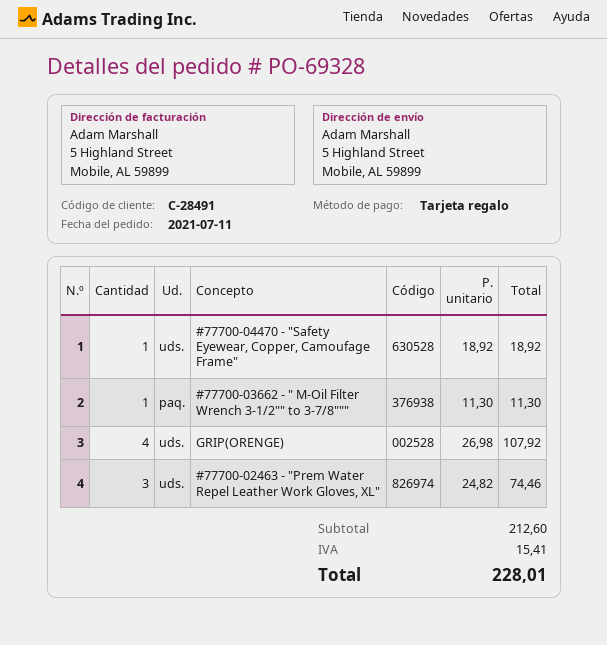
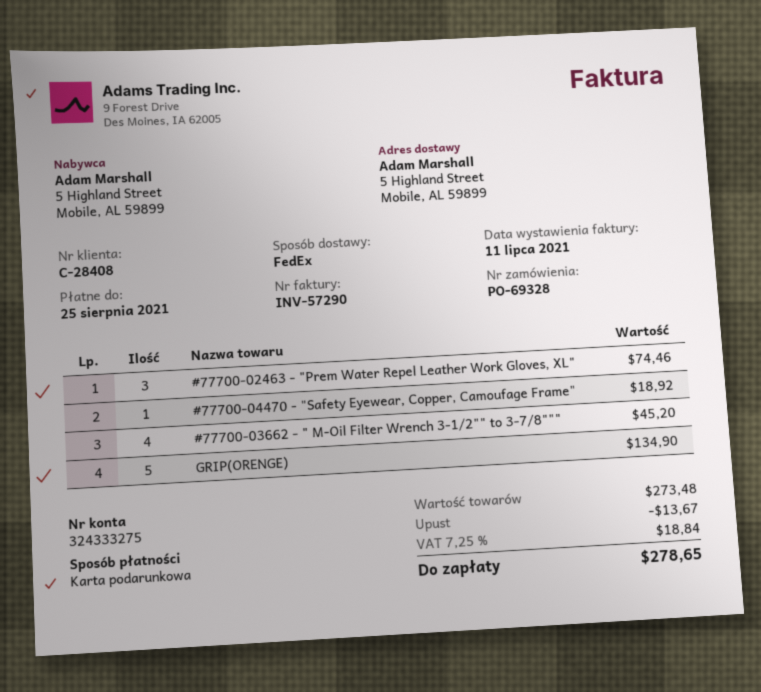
customer number: C-28491 -> C-28408
#77700-03662 - " M-Oil Filter Wrench 3-1/2"" to 3-7/8""": 1 for 11.30 -> 4 for 45.20
GRIP(ORENGE): 4 for 107.92 -> 5 for 134.90
subtotal: 212.60 -> 273.48
discount: none -> 13.67
tax: 15.41 -> 18.84
total: 228.01 -> 278.65

